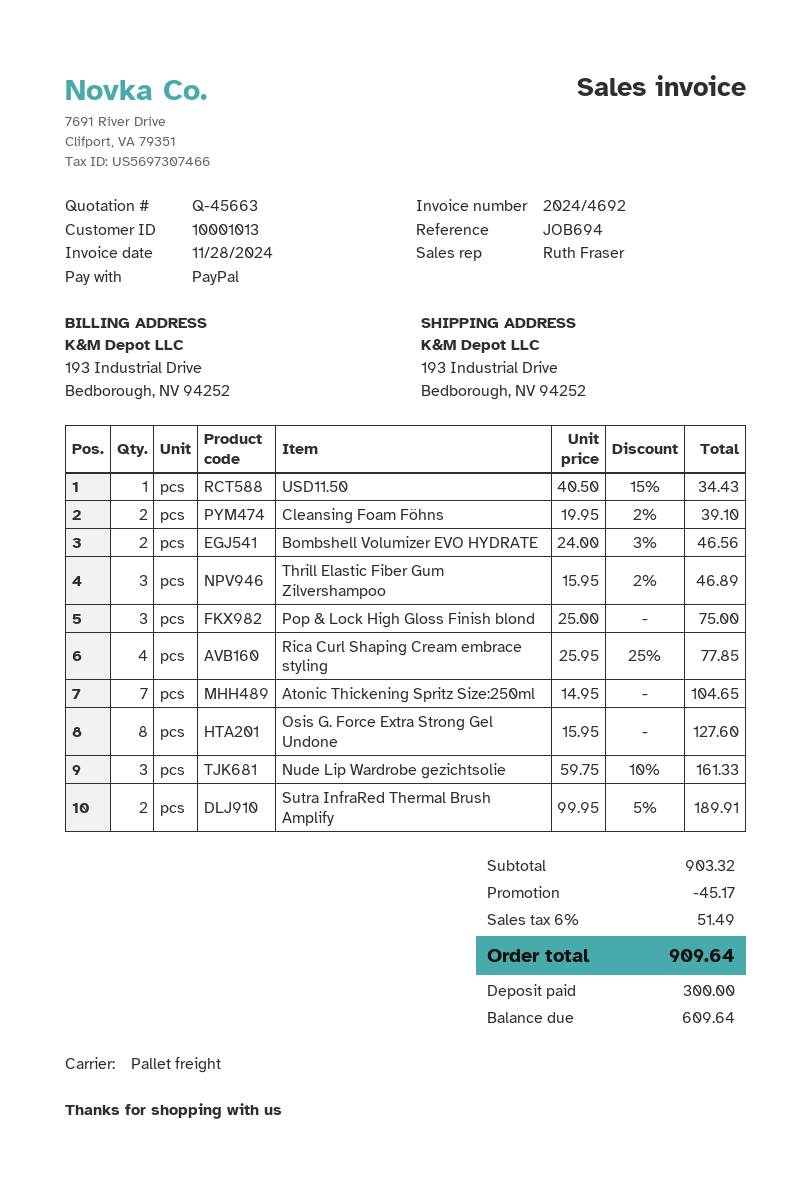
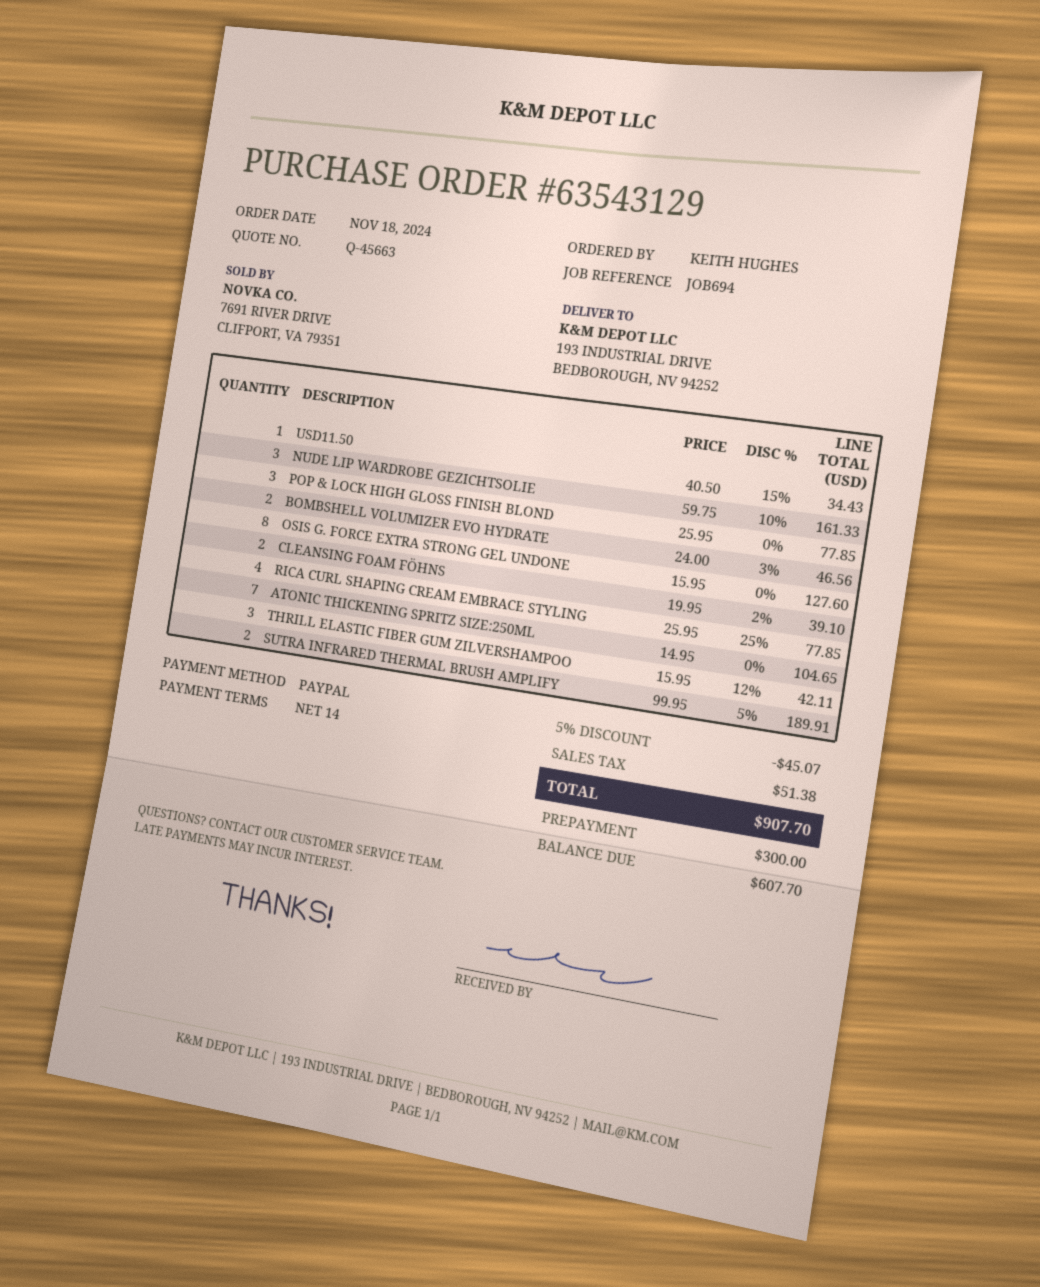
Thrill Elastic Fiber Gum Zilvershampoo: 3 x 15.95 - 2% = 46.89 -> 3 x 15.95 - 12% = 42.11
Pop & Lock High Gloss Finish blond: 3 x 25.00 = 75.00 -> 3 x 25.95 = 77.85
discount: 45.17 -> 45.07
tax: 51.49 -> 51.38
total: 909.64 -> 907.70
balance: 609.64 -> 607.70

